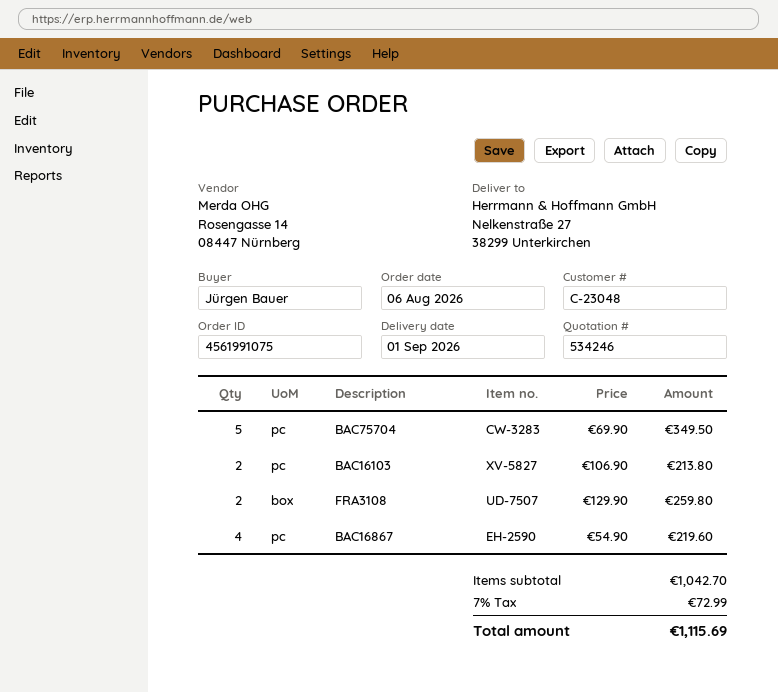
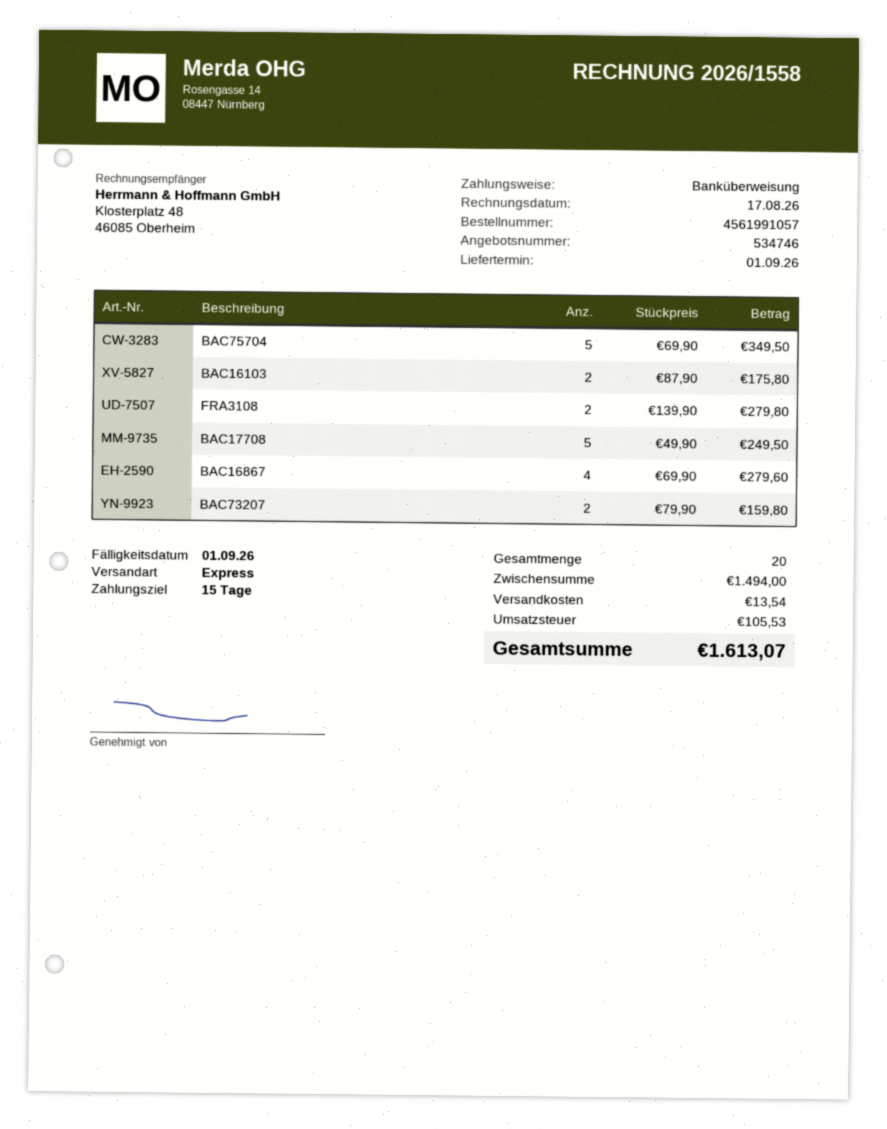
quote number: 534246 -> 534746
order number: 4561991075 -> 4561991057
BAC16103: 2 x 106.90 = 213.80 -> 2 x 87.90 = 175.80
FRA3108: 2 x 129.90 = 259.80 -> 2 x 139.90 = 279.80
BAC16867: 4 x 54.90 = 219.60 -> 4 x 69.90 = 279.60
BAC17708: none -> 5 x 49.90 = 249.50
BAC73207: none -> 2 x 79.90 = 159.80
subtotal: 1042.70 -> 1494.00
shipping: none -> 13.54
tax: 72.99 -> 105.53
total: 1115.69 -> 1613.07

